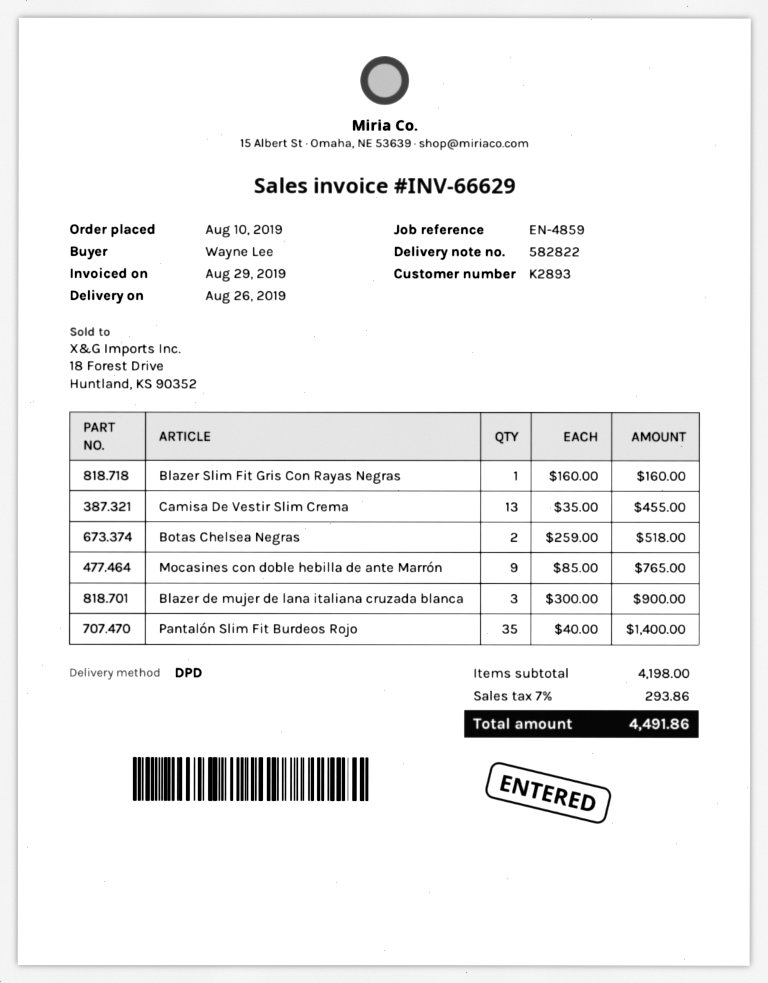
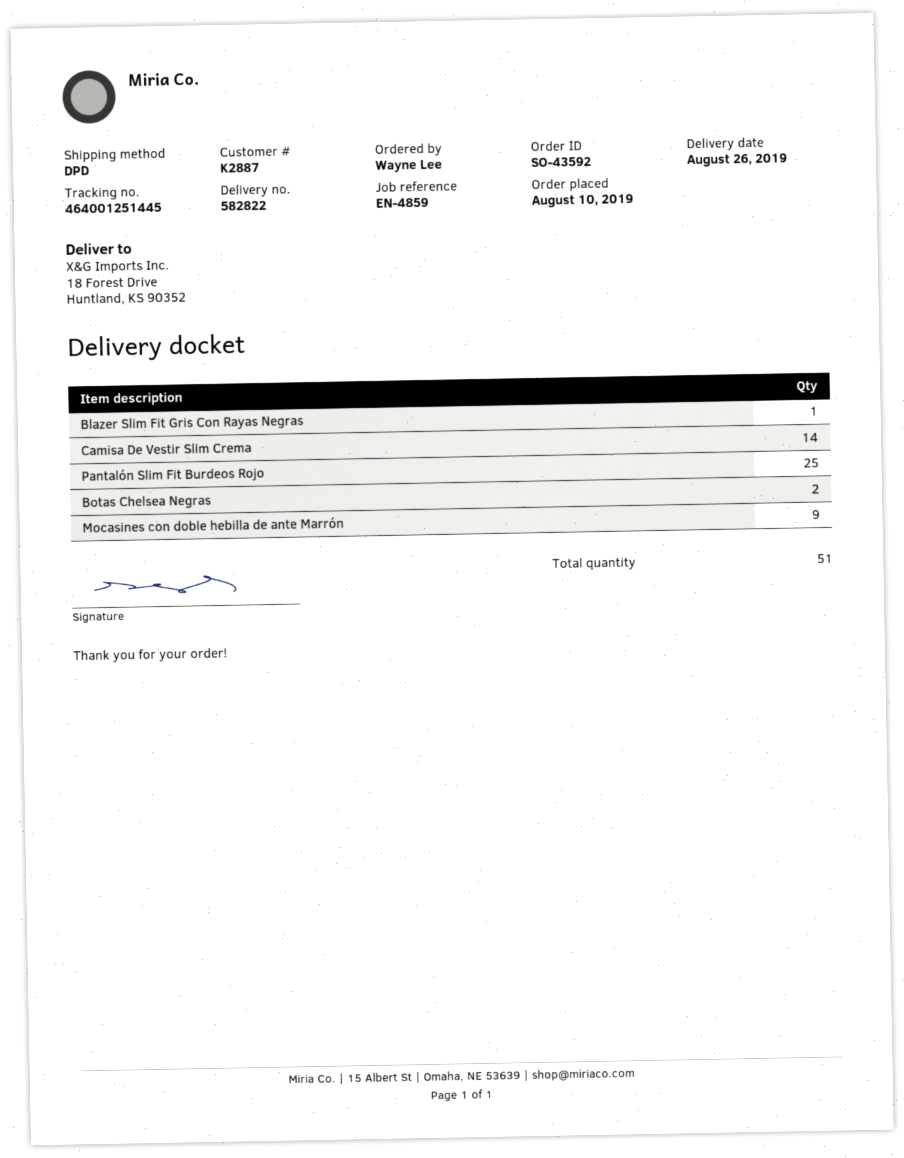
customer number: K2893 -> K2887
Camisa De Vestir Slim Crema: 13 -> 14
Blazer de mujer de lana italiana cruzada blanca: 3 -> none
Pantalón Slim Fit Burdeos Rojo: 35 -> 25

